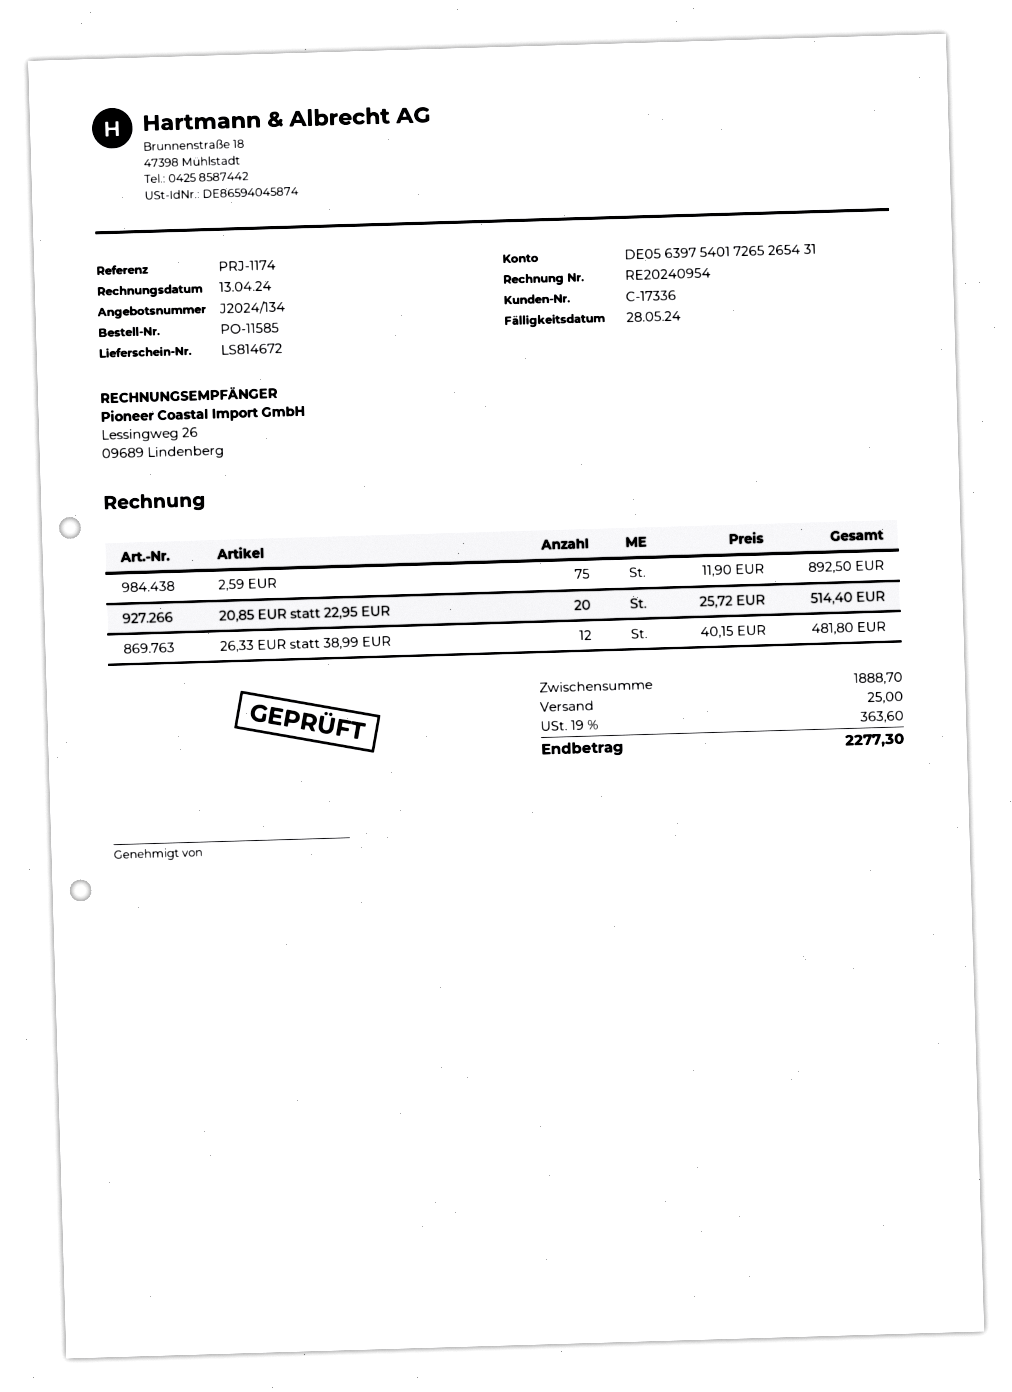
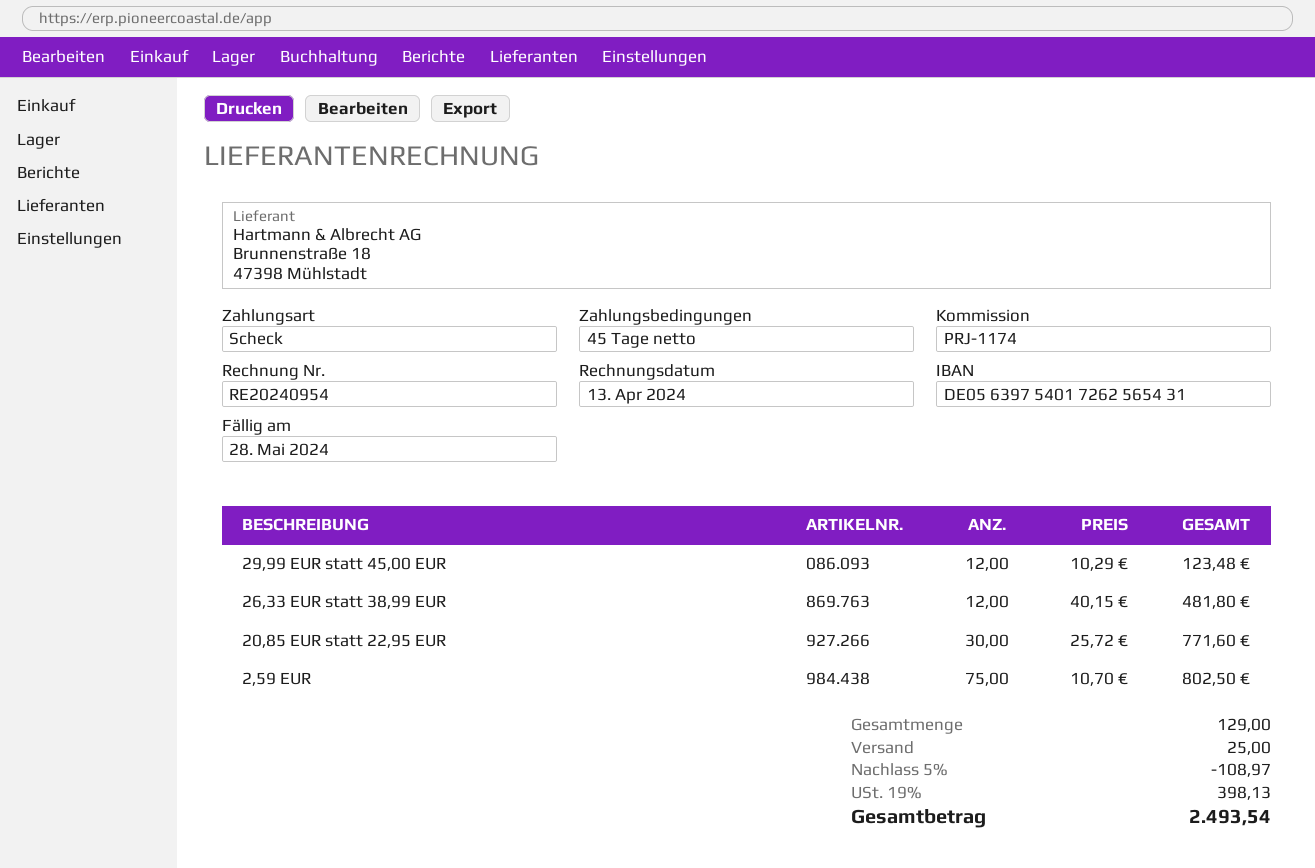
bank account: DE05639754017265265431 -> DE05639754017262565431
2,59 EUR: 75 x 11.90 = 892.50 -> 75 x 10.70 = 802.50
20,85 EUR statt 22,95 EUR: 20 x 25.72 = 514.40 -> 30 x 25.72 = 771.60
29,99 EUR statt 45,00 EUR: none -> 12 x 10.29 = 123.48
discount: none -> 5% = 108.97
tax: 19% = 363.60 -> 19% = 398.13
total: 2277.30 -> 2493.54

